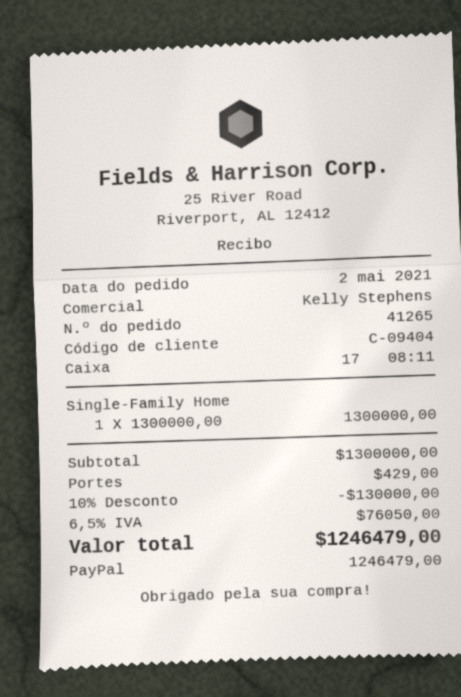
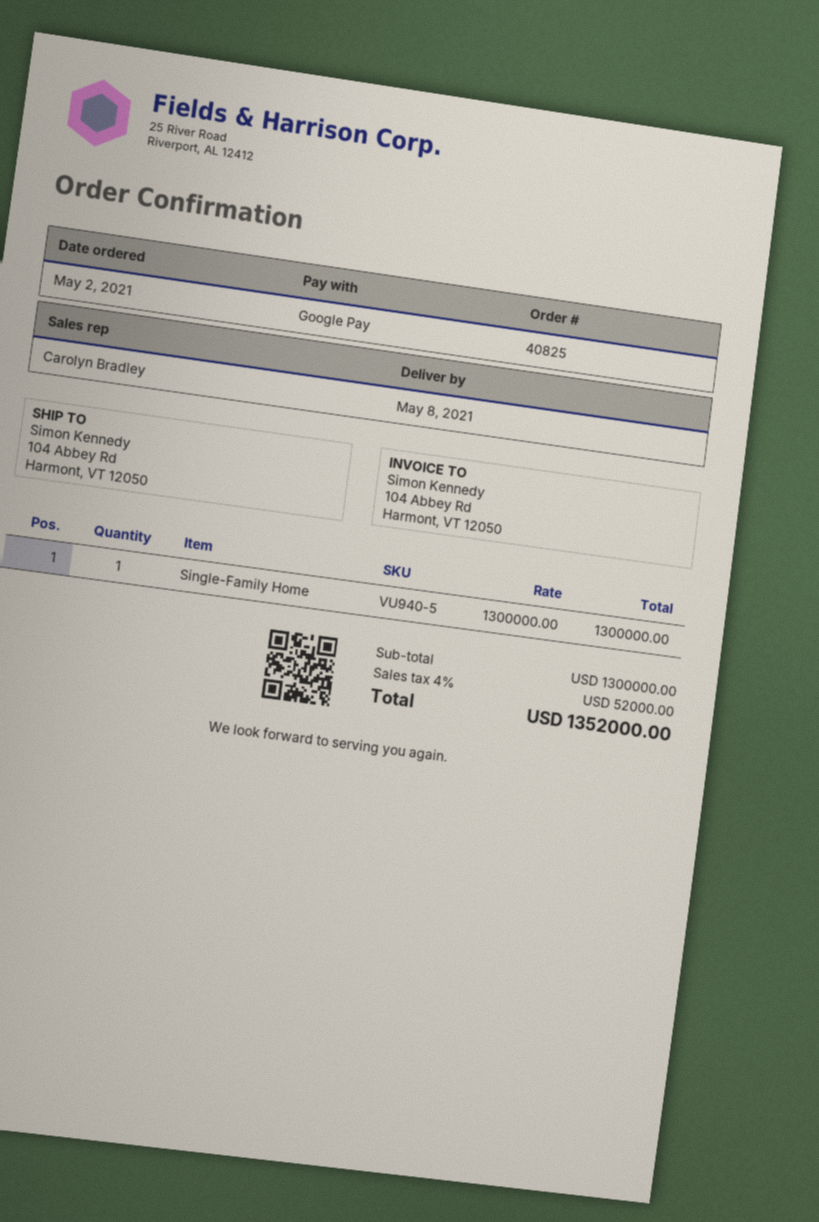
order number: 41265 -> 40825
sales rep: Kelly Stephens -> Carolyn Bradley
payment method: PayPal -> Google Pay
discount: 10% = 130000.00 -> none
shipping: 429.00 -> none
tax: 6.5% = 76050.00 -> 4% = 52000.00
total: 1246479.00 -> 1352000.00

